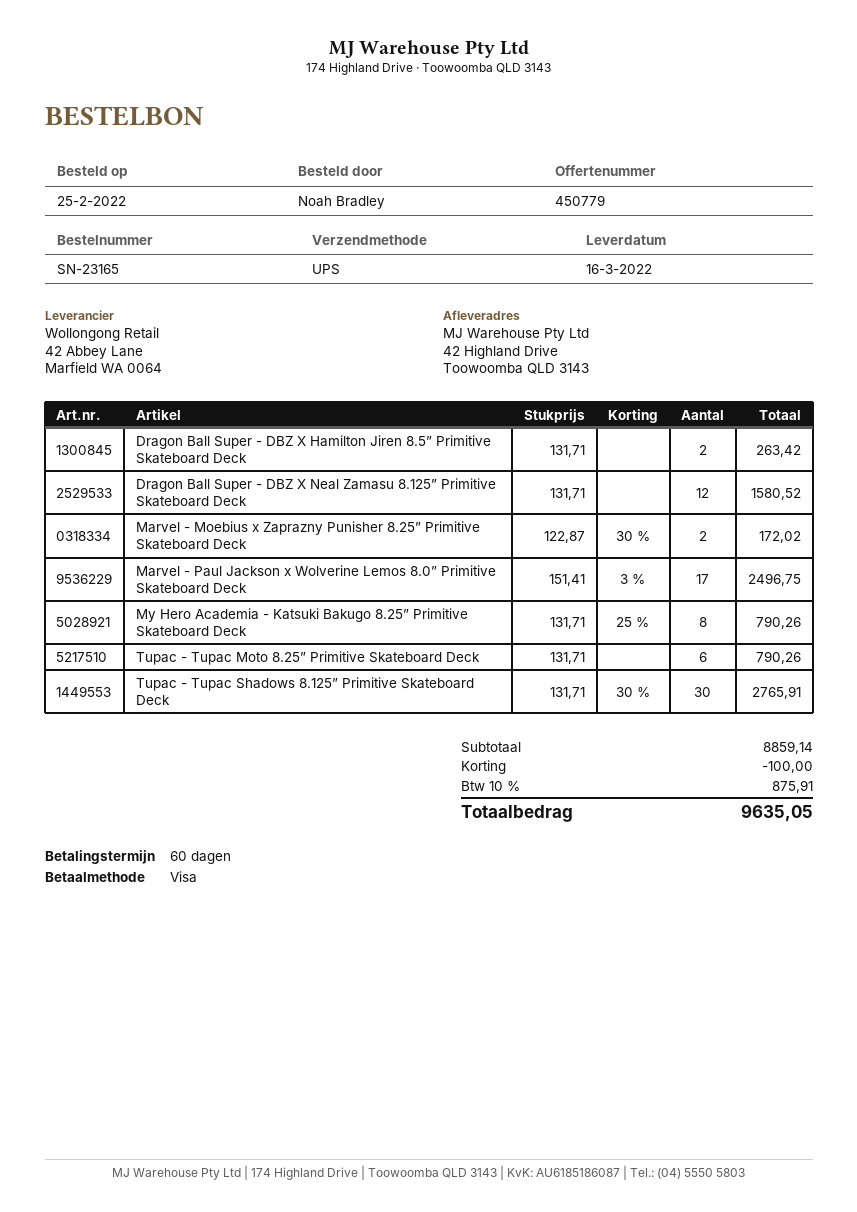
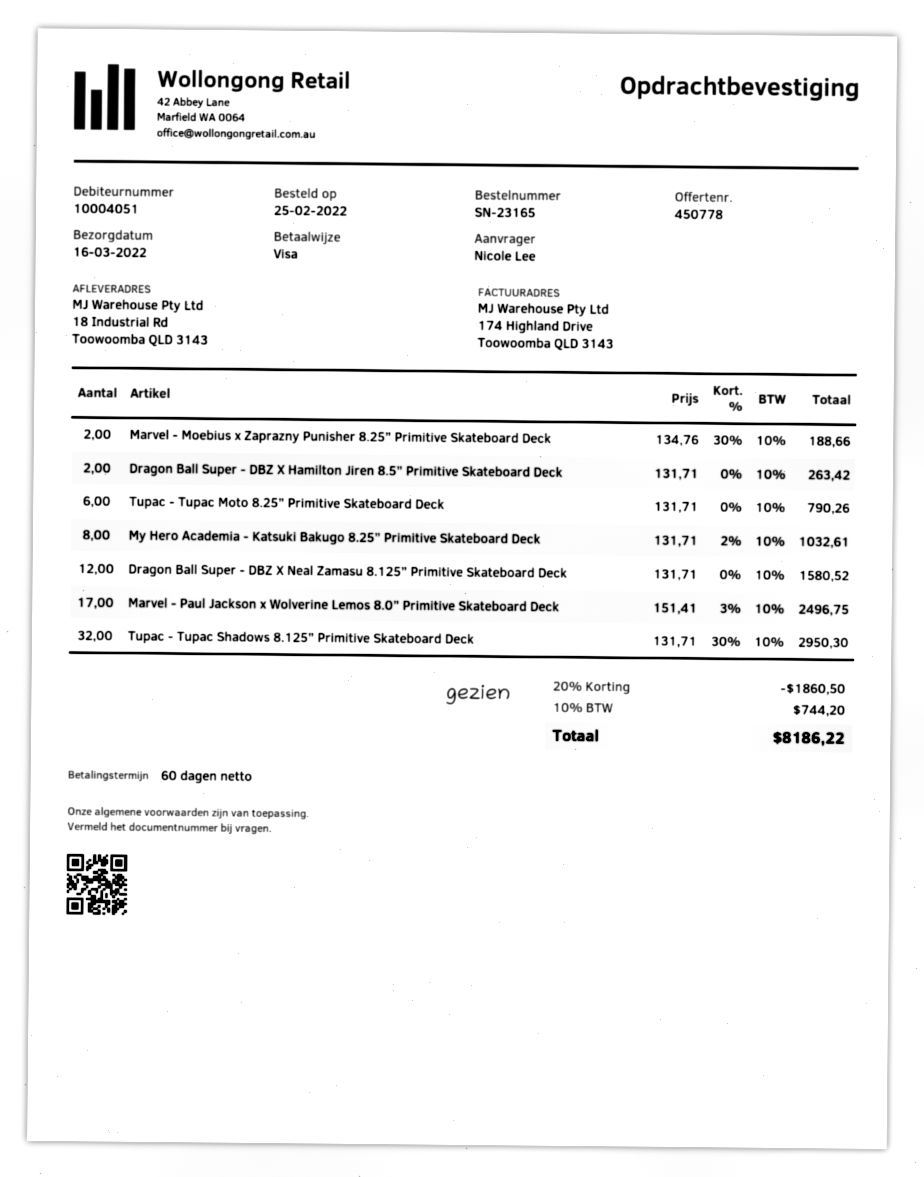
quote number: 450779 -> 450778
ordered by: Noah Bradley -> Nicole Lee
ship to: 42 Highland Drive, Toowoomba QLD 3143 -> 18 Industrial Rd, Toowoomba QLD 3143
Marvel - Moebius x Zaprazny Punisher 8.25” Primitive Skateboard Deck: 2 x 122.87 - 30% = 172.02 -> 2 x 134.76 - 30% = 188.66
My Hero Academia - Katsuki Bakugo 8.25” Primitive Skateboard Deck: 8 x 131.71 - 25% = 790.26 -> 8 x 131.71 - 2% = 1032.61
Tupac - Tupac Shadows 8.125” Primitive Skateboard Deck: 30 x 131.71 - 30% = 2765.91 -> 32 x 131.71 - 30% = 2950.30
discount: 100.00 -> 1860.50
tax: 10% = 875.91 -> 10% = 744.20
total: 9635.05 -> 8186.22

